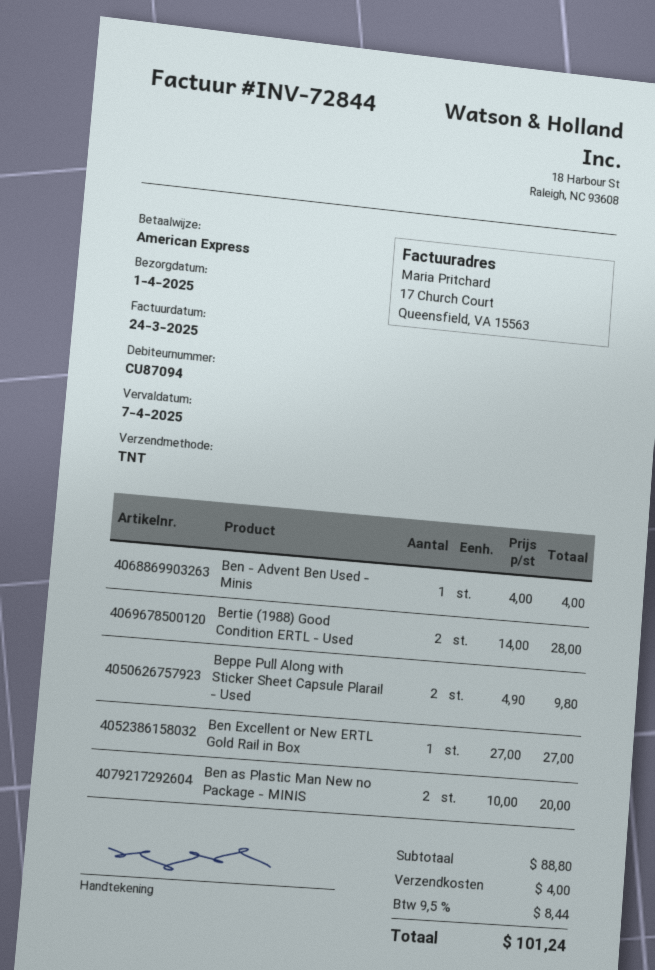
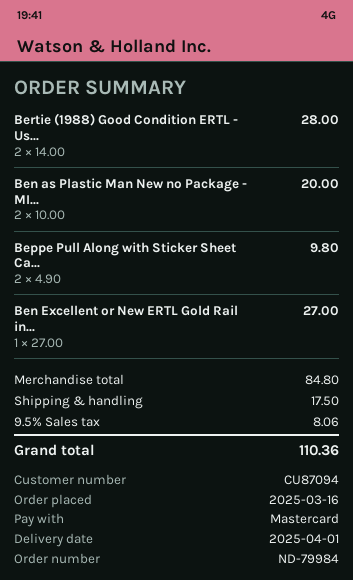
payment method: American Express -> Mastercard
Ben - Advent Ben Used - Minis: 1 x 4.00 = 4.00 -> none
subtotal: 88.80 -> 84.80
shipping: 4.00 -> 17.50
tax: 9.5% = 8.44 -> 9.5% = 8.06
total: 101.24 -> 110.36

